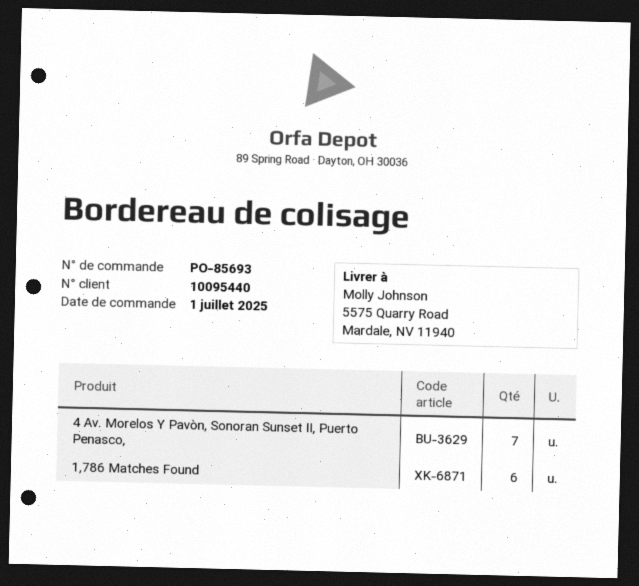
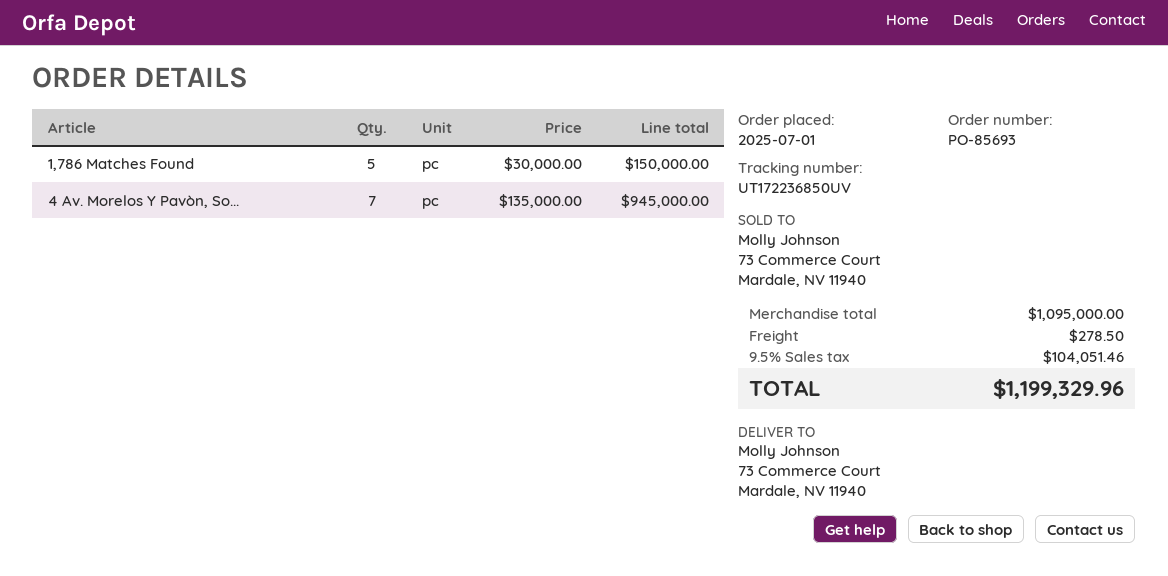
ship to: 5575 Quarry Road, Mardale, NV 11940 -> 73 Commerce Court, Mardale, NV 11940
1,786 Matches Found: 6 -> 5

